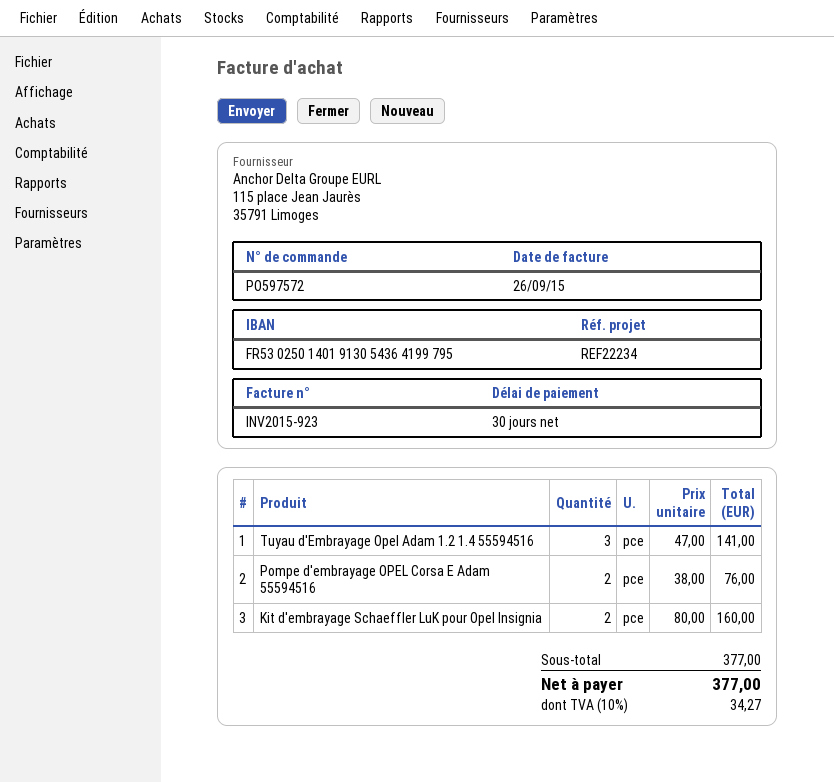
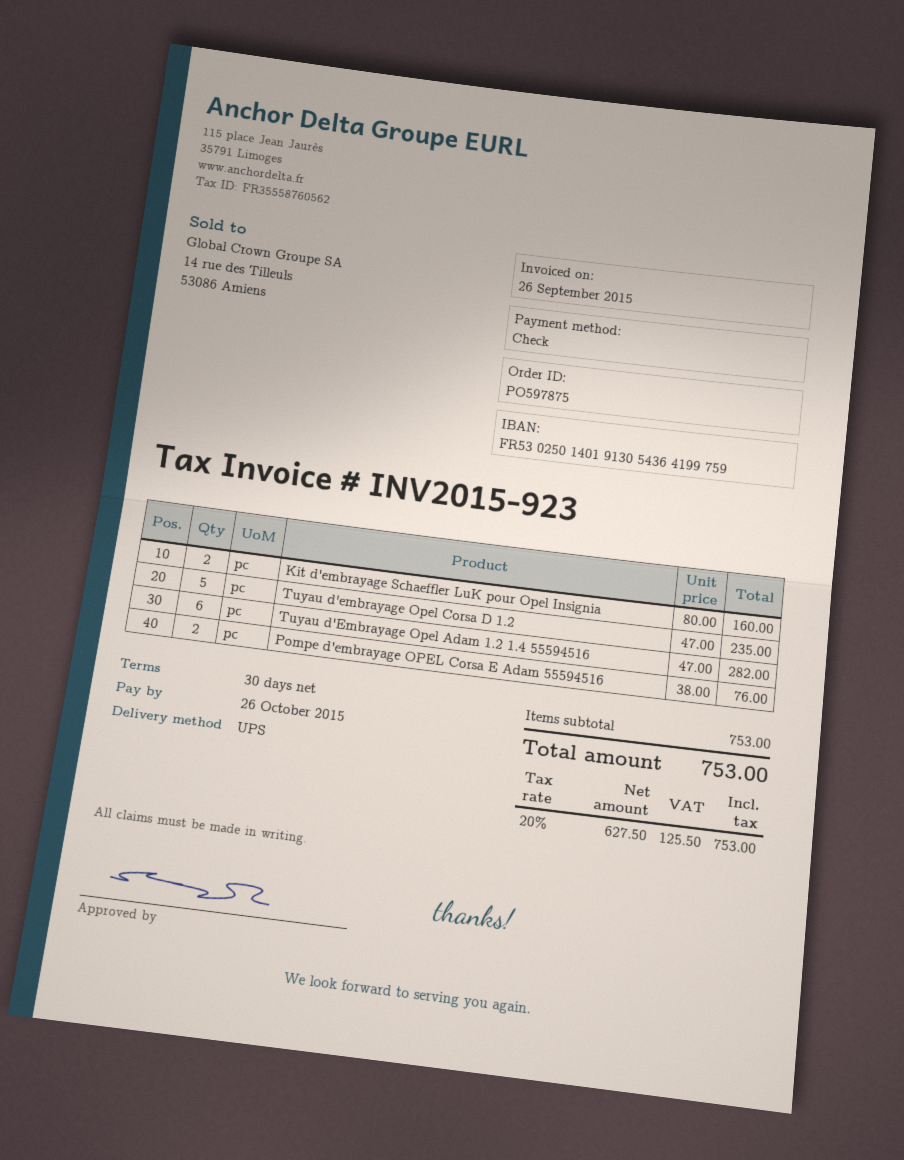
order number: PO597572 -> PO597875
bank account: FR5302501401913054364199795 -> FR5302501401913054364199759
Tuyau d'Embrayage Opel Adam 1.2 1.4 55594516: 3 x 47.00 = 141.00 -> 6 x 47.00 = 282.00
Tuyau d'embrayage Opel Corsa D 1.2: none -> 5 x 47.00 = 235.00
subtotal: 377.00 -> 753.00
tax: 10% = 34.27 -> 20% = 125.50
total: 377.00 -> 753.00

